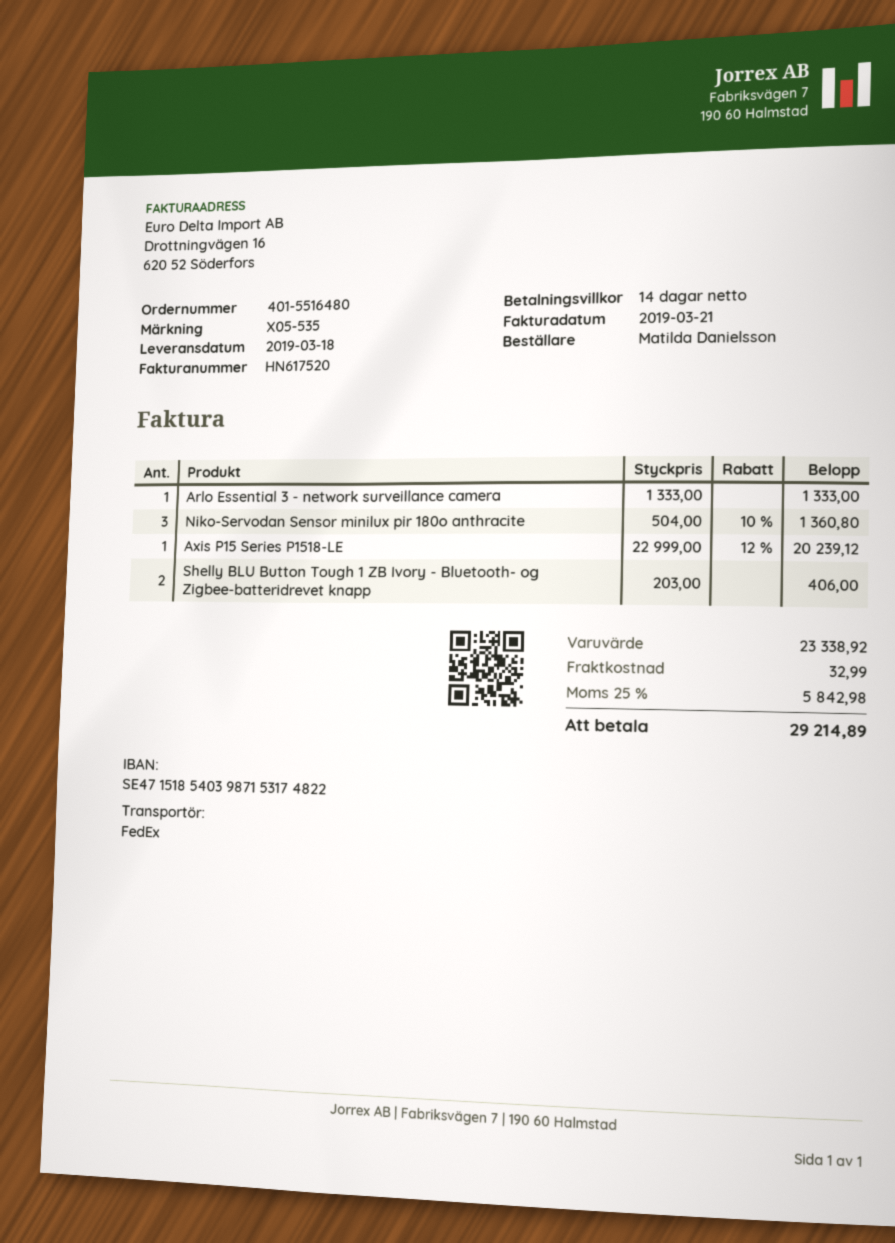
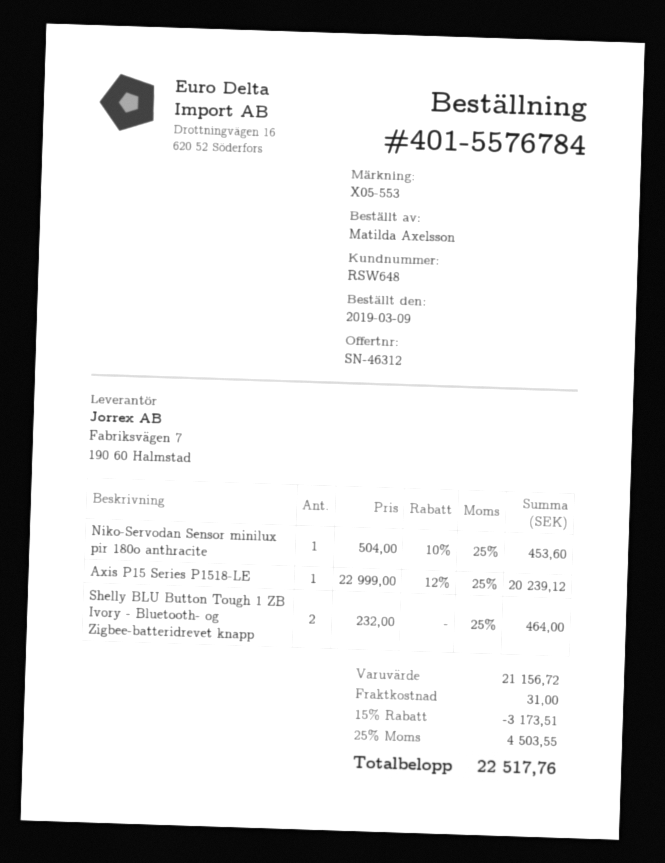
order number: 401-5516480 -> 401-5576784
reference: X05-535 -> X05-553
ordered by: Matilda Danielsson -> Matilda Axelsson
Arlo Essential 3 - network surveillance camera: 1 x 1333.00 = 1333.00 -> none
Niko-Servodan Sensor minilux pir 180o anthracite: 3 x 504.00 - 10% = 1360.80 -> 1 x 504.00 - 10% = 453.60
Shelly BLU Button Tough 1 ZB Ivory - Bluetooth- og Zigbee-batteridrevet knapp: 2 x 203.00 = 406.00 -> 2 x 232.00 = 464.00
subtotal: 23338.92 -> 21156.72
discount: none -> 15% = 3173.51
shipping: 32.99 -> 31.00
tax: 25% = 5842.98 -> 25% = 4503.55
total: 29214.89 -> 22517.76

